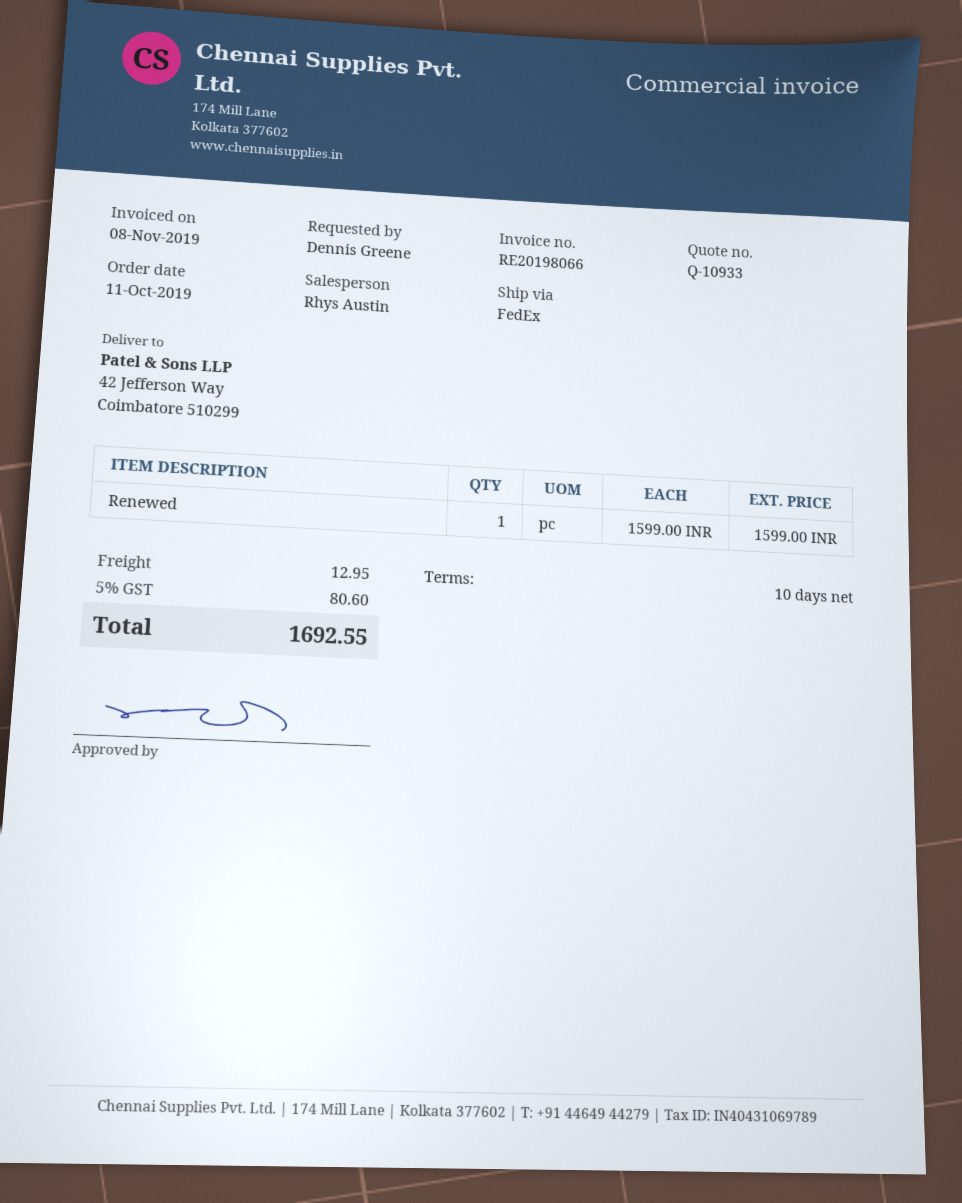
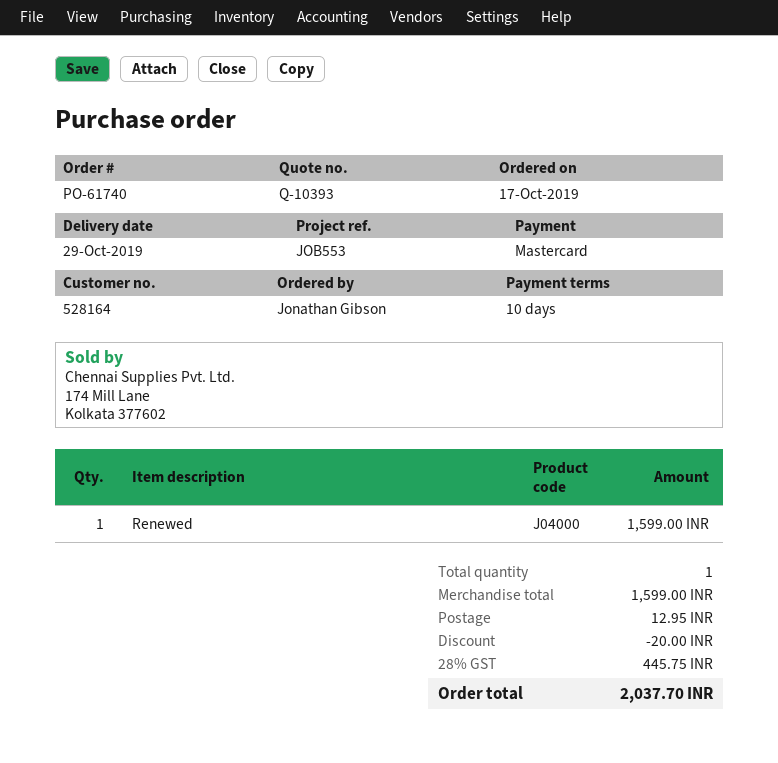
quote number: Q-10933 -> Q-10393
order date: 2019-10-11 -> 2019-10-17
ordered by: Dennis Greene -> Jonathan Gibson
discount: none -> 20.00
tax: 5% = 80.60 -> 28% = 445.75
total: 1692.55 -> 2037.70

